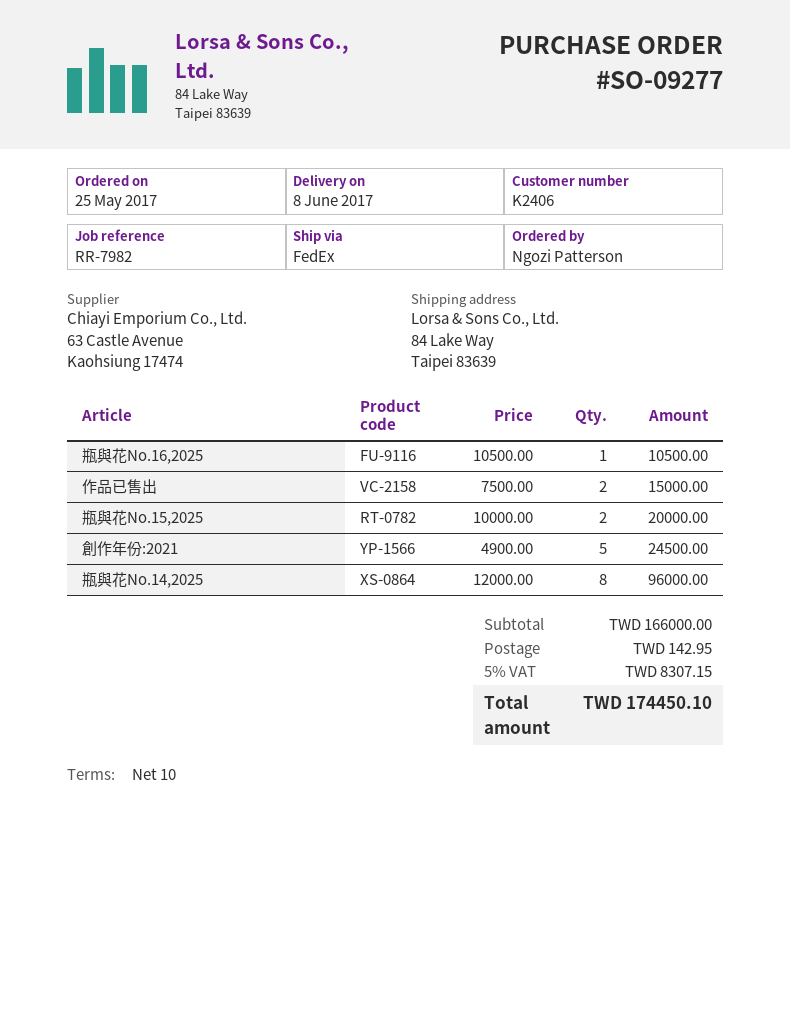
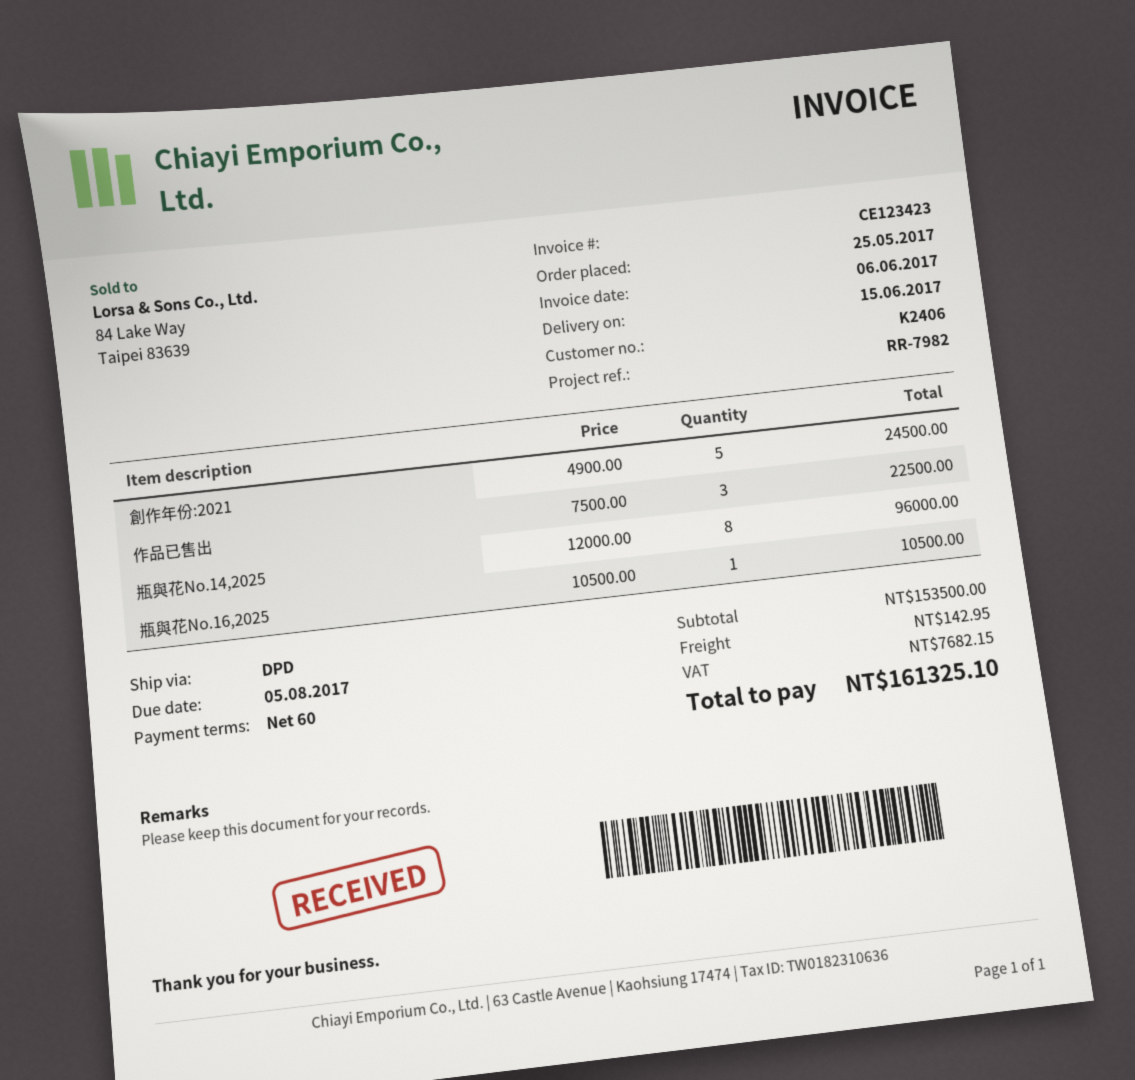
delivery date: 2017-06-08 -> 2017-06-15
payment terms: 10 days -> 60 days
shipping method: FedEx -> DPD
作品已售出: 2 x 7500.00 = 15000.00 -> 3 x 7500.00 = 22500.00
瓶與花No.15,2025: 2 x 10000.00 = 20000.00 -> none
subtotal: 166000.00 -> 153500.00
tax: 8307.15 -> 7682.15
total: 174450.10 -> 161325.10

